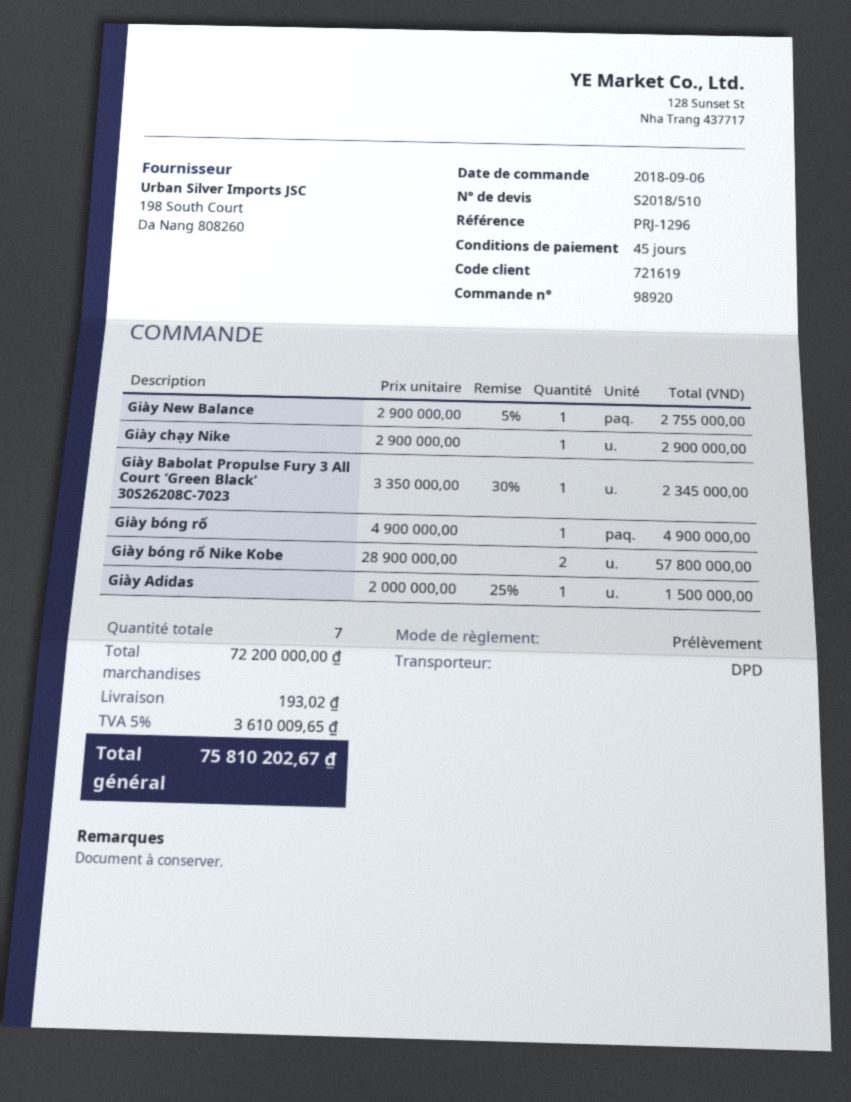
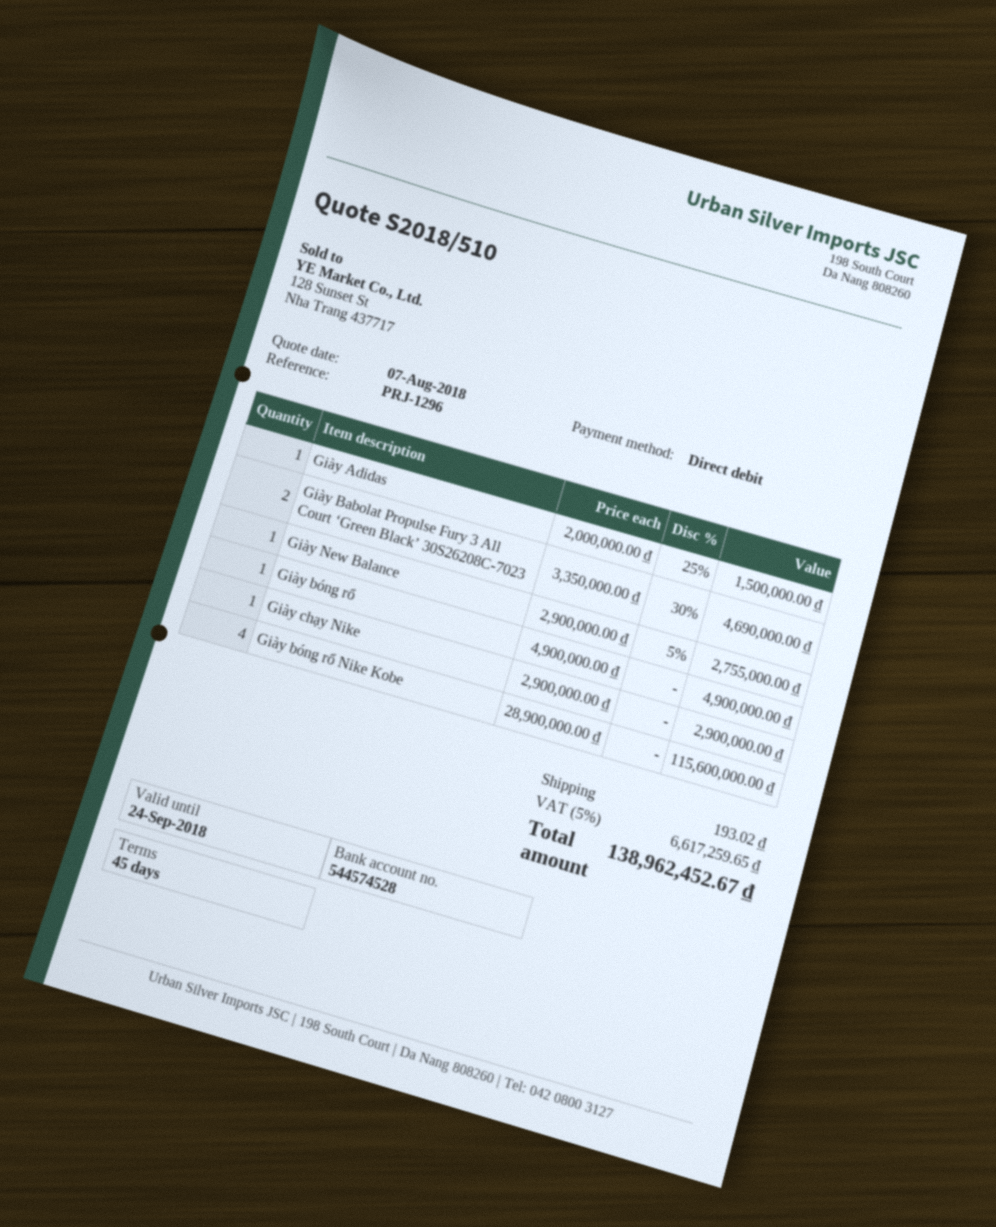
Giày Babolat Propulse Fury 3 All Court ‘Green Black’ 30S26208C-7023: 1 x 3350000.00 - 30% = 2345000.00 -> 2 x 3350000.00 - 30% = 4690000.00
Giày bóng rổ Nike Kobe: 2 x 28900000.00 = 57800000.00 -> 4 x 28900000.00 = 115600000.00
tax: 5% = 3610009.65 -> 5% = 6617259.65
total: 75810202.67 -> 138962452.67

